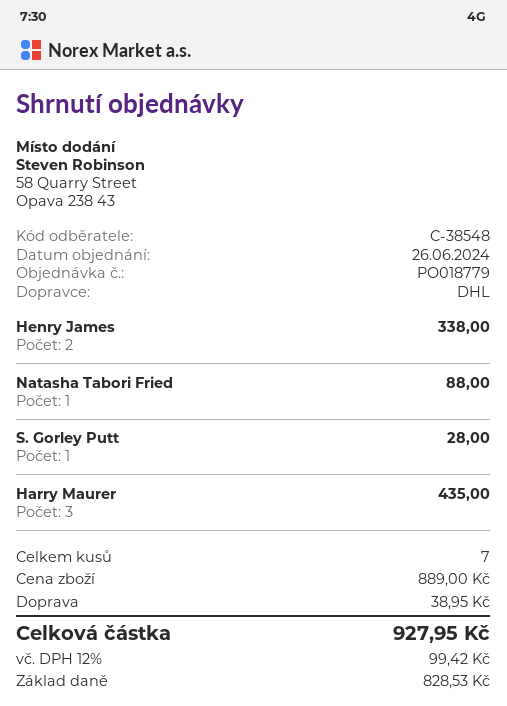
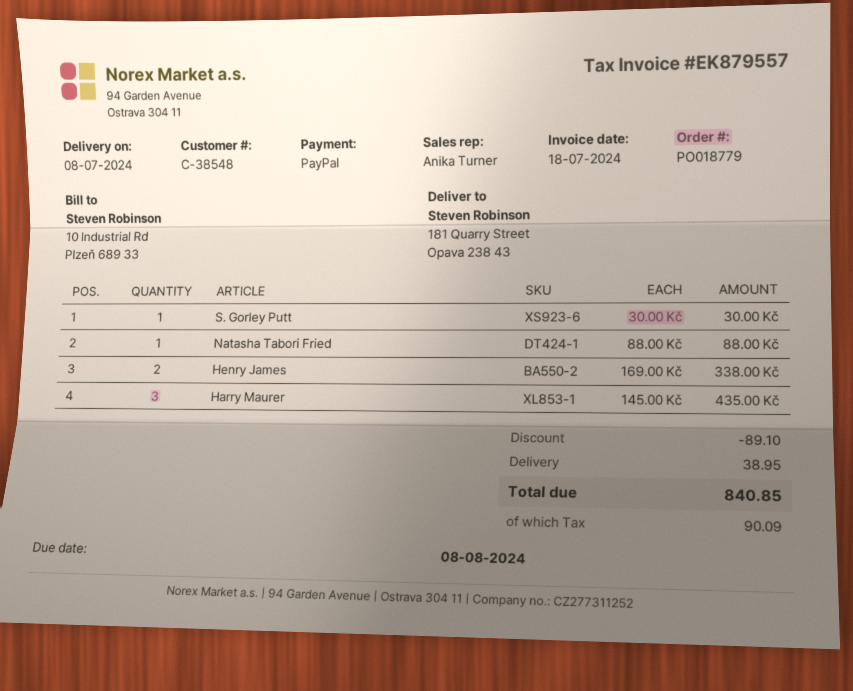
ship to: 58 Quarry Street, Opava 238 43 -> 181 Quarry Street, Opava 238 43
S. Gorley Putt: 1 for 28.00 -> 1 for 30.00
discount: none -> 89.10
tax: 99.42 -> 90.09
total: 927.95 -> 840.85

